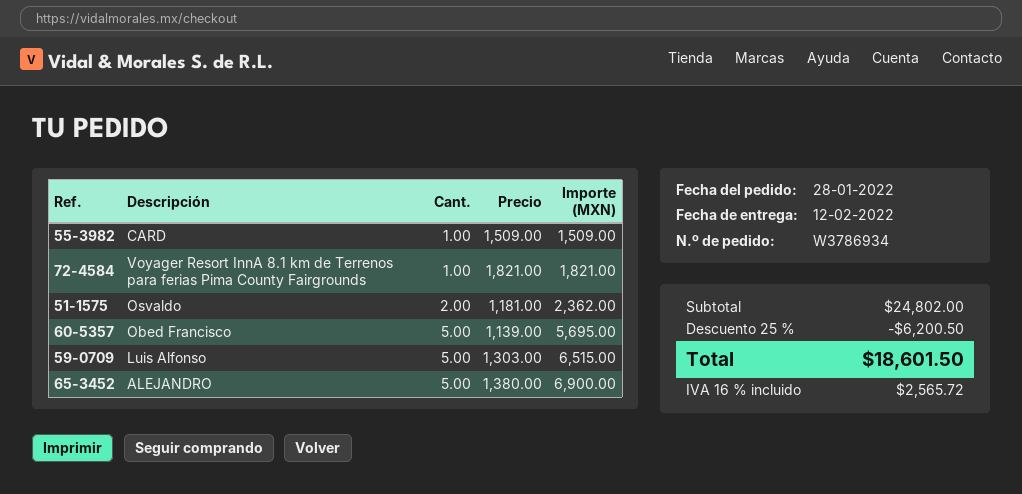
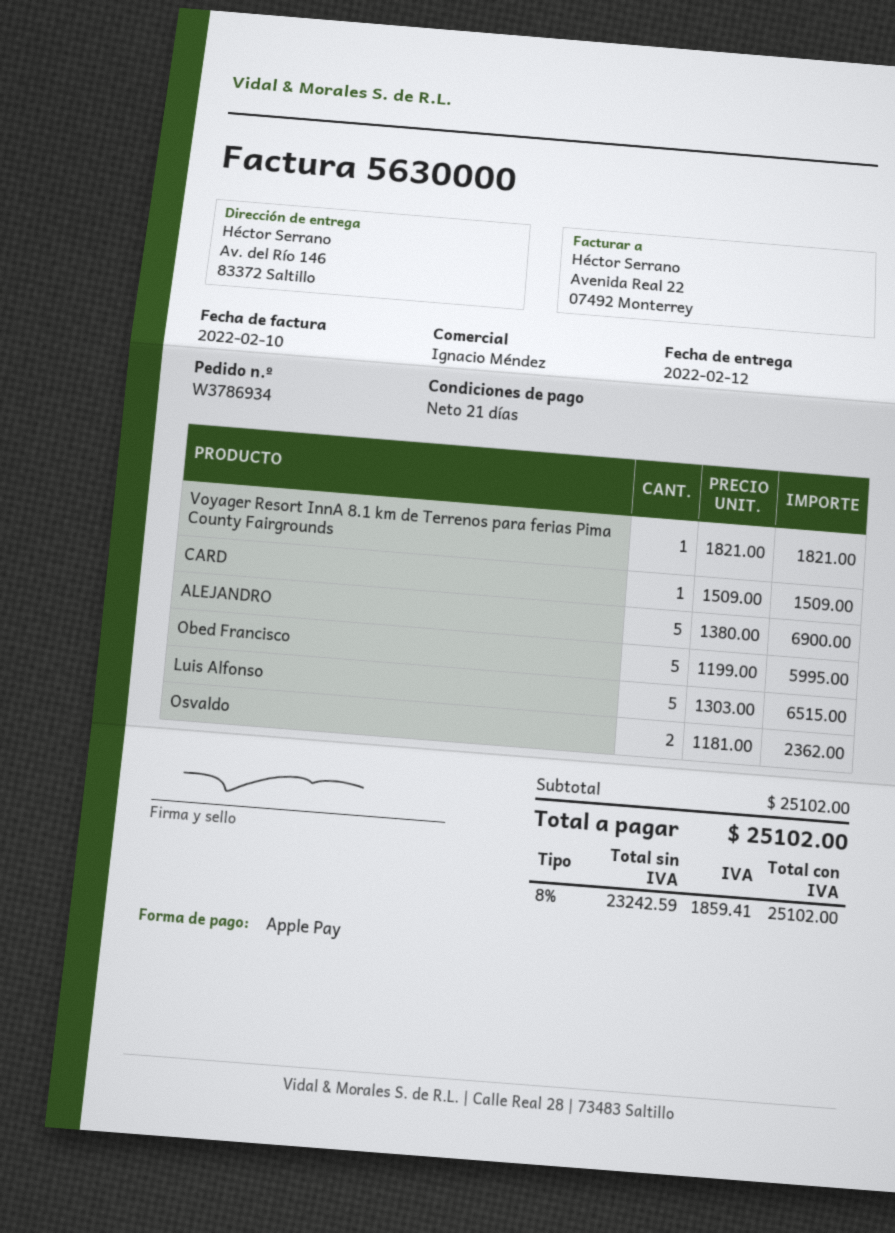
Obed Francisco: 5 x 1139.00 = 5695.00 -> 5 x 1199.00 = 5995.00
subtotal: 24802.00 -> 25102.00
discount: 25% = 6200.50 -> none
tax: 16% = 2565.72 -> 8% = 1859.41
total: 18601.50 -> 25102.00

